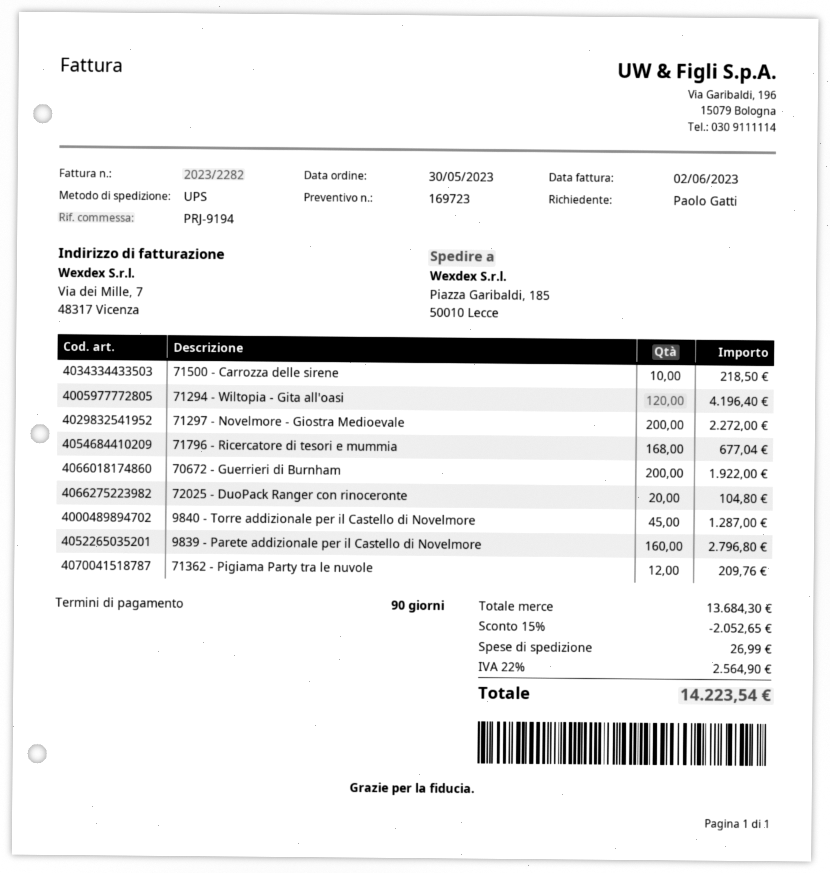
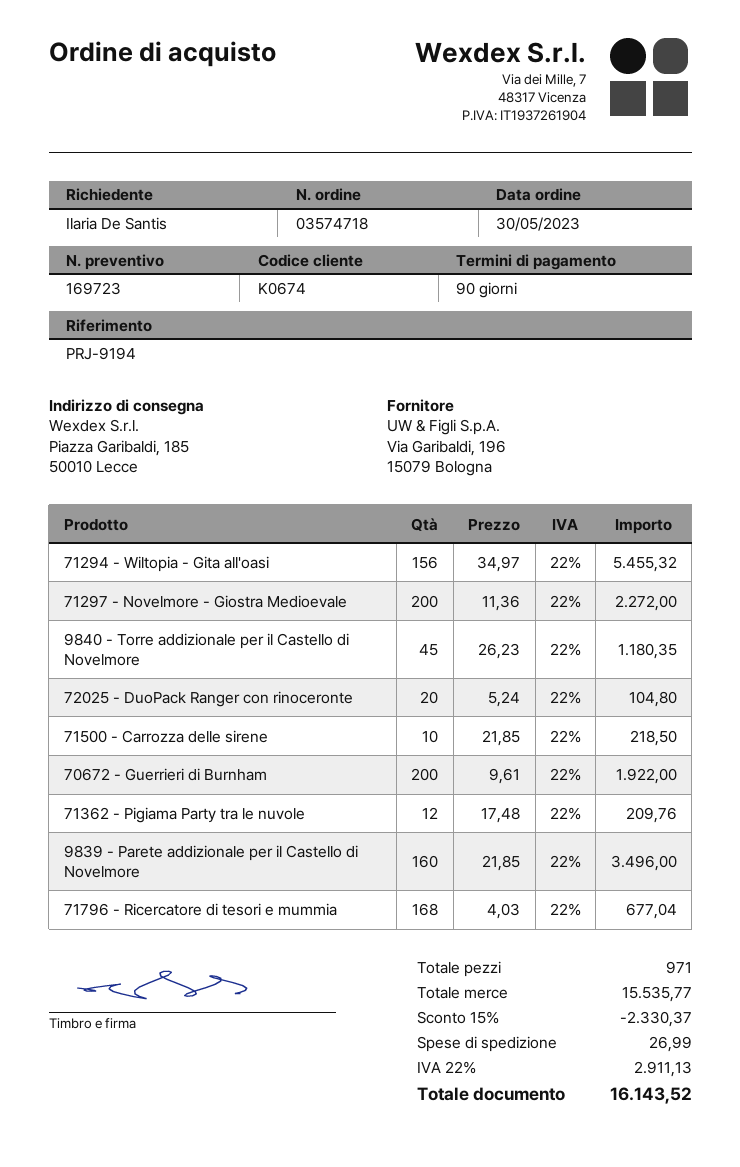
ordered by: Paolo Gatti -> Ilaria De Santis
71294 - Wiltopia - Gita all'oasi: 120 for 4196.40 -> 156 for 5455.32
9840 - Torre addizionale per il Castello di Novelmore: 45 for 1287.00 -> 45 for 1180.35
9839 - Parete addizionale per il Castello di Novelmore: 160 for 2796.80 -> 160 for 3496.00
subtotal: 13684.30 -> 15535.77
discount: 15% = 2052.65 -> 15% = 2330.37
tax: 22% = 2564.90 -> 22% = 2911.13
total: 14223.54 -> 16143.52

